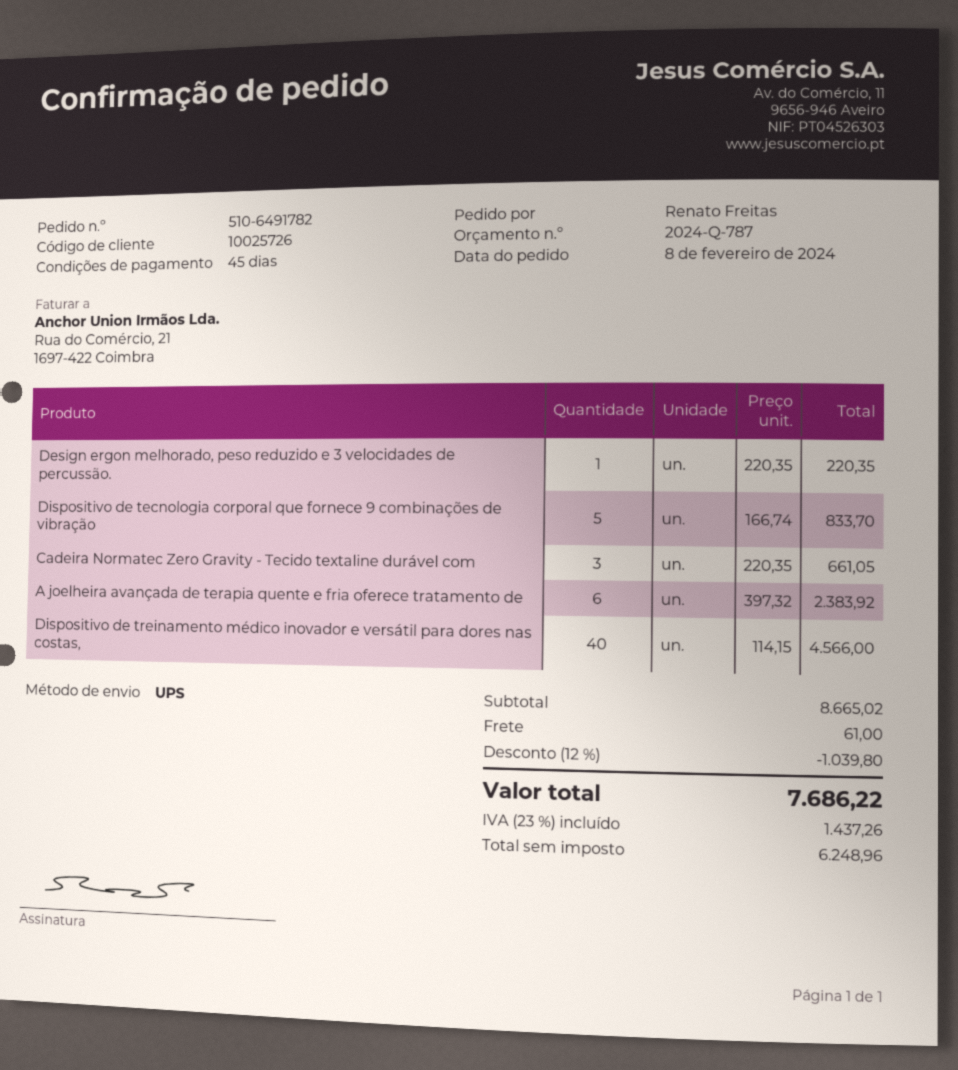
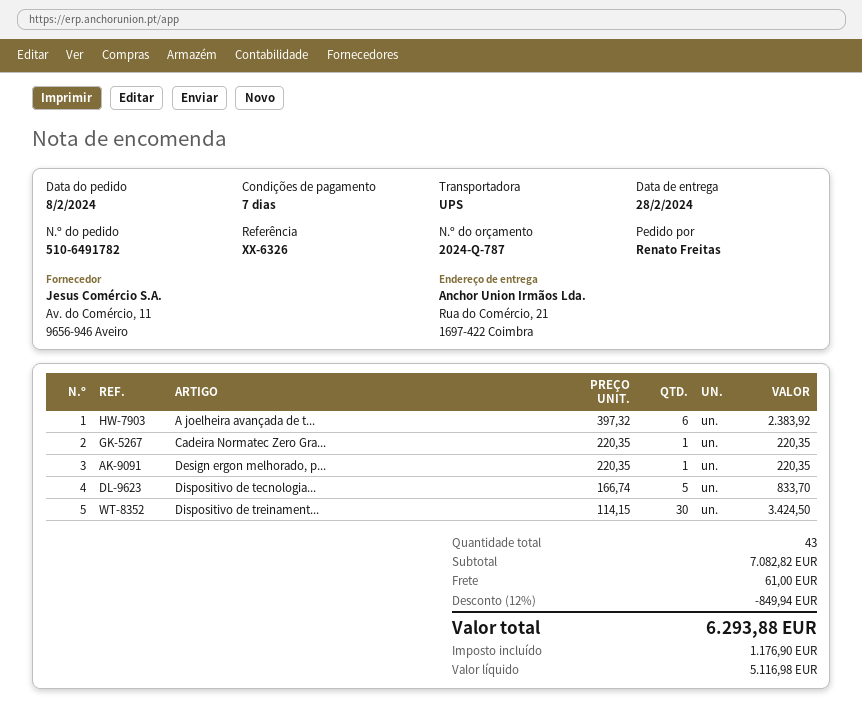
payment terms: 45 days -> 7 days
Cadeira Normatec Zero Gravity - Tecido textaline durável com: 3 x 220.35 = 661.05 -> 1 x 220.35 = 220.35
Dispositivo de treinamento médico inovador e versátil para dores nas costas,: 40 x 114.15 = 4566.00 -> 30 x 114.15 = 3424.50
subtotal: 8665.02 -> 7082.82
discount: 12% = 1039.80 -> 12% = 849.94
net: 6248.96 -> 5116.98
tax: 1437.26 -> 1176.90
total: 7686.22 -> 6293.88

